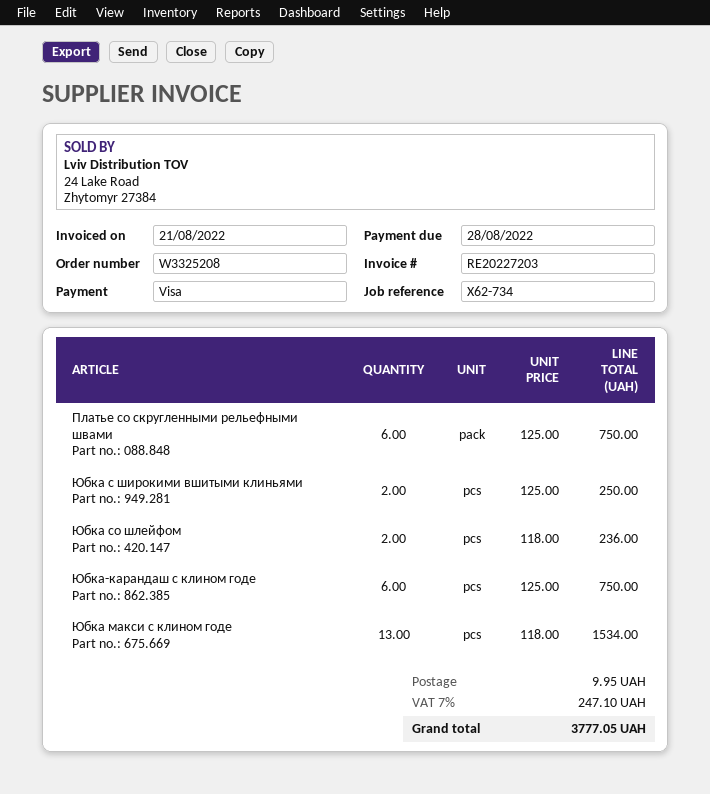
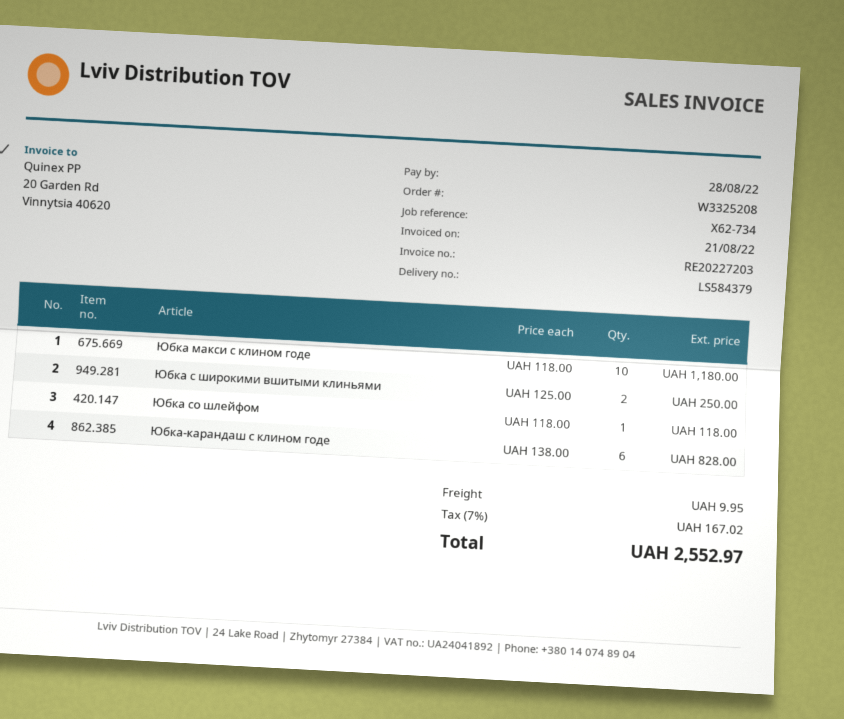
Платье со скругленными рельефными швами: 6 x 125.00 = 750.00 -> none
Юбка со шлейфом: 2 x 118.00 = 236.00 -> 1 x 118.00 = 118.00
Юбка-карандаш с клином годе: 6 x 125.00 = 750.00 -> 6 x 138.00 = 828.00
Юбка макси с клином годе: 13 x 118.00 = 1534.00 -> 10 x 118.00 = 1180.00
tax: 7% = 247.10 -> 7% = 167.02
total: 3777.05 -> 2552.97

